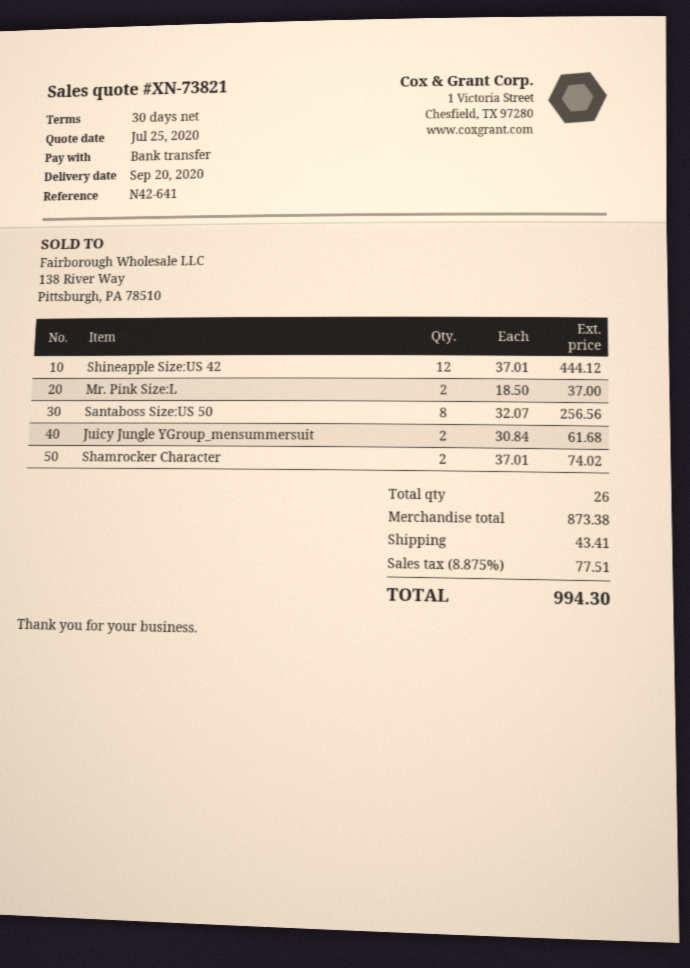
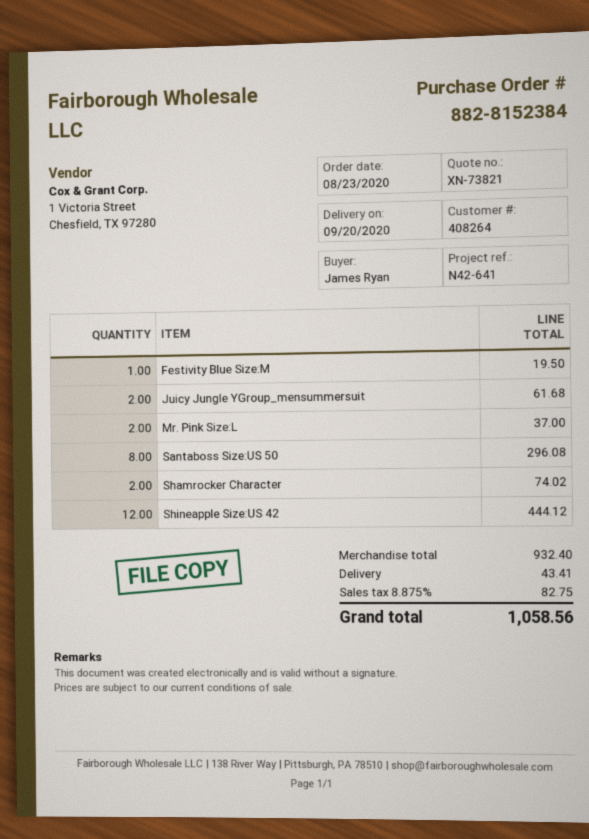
Santaboss Size:US 50: 8 for 256.56 -> 8 for 296.08
Festivity Blue Size:M: none -> 1 for 19.50
subtotal: 873.38 -> 932.40
tax: 8.875% = 77.51 -> 8.875% = 82.75
total: 994.30 -> 1058.56

